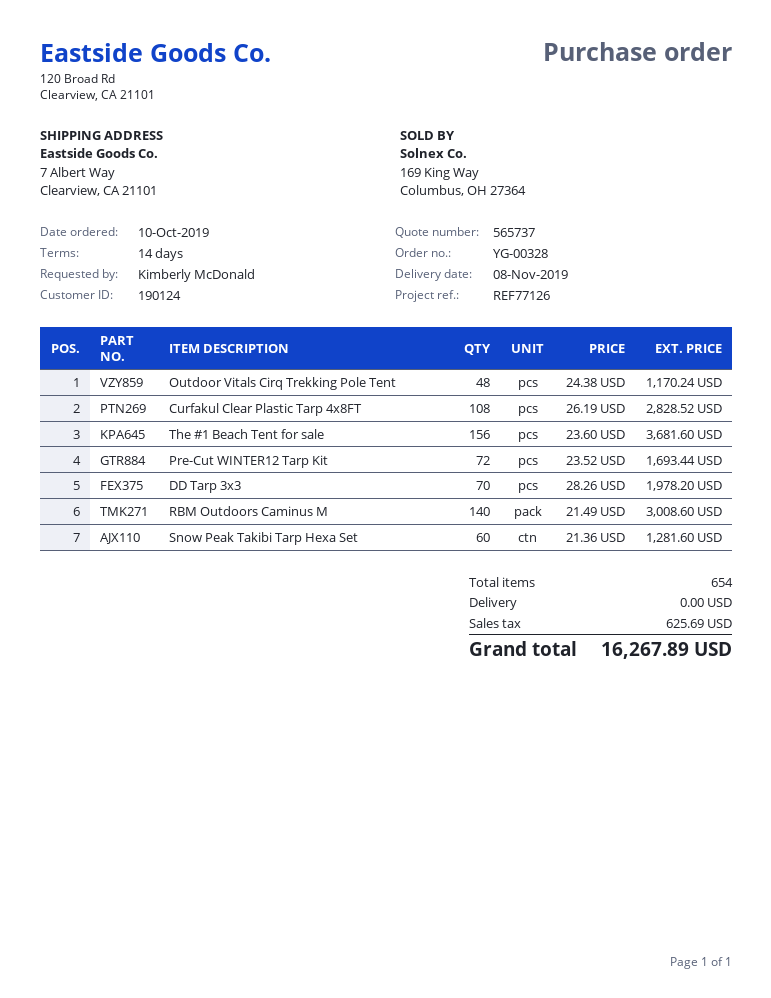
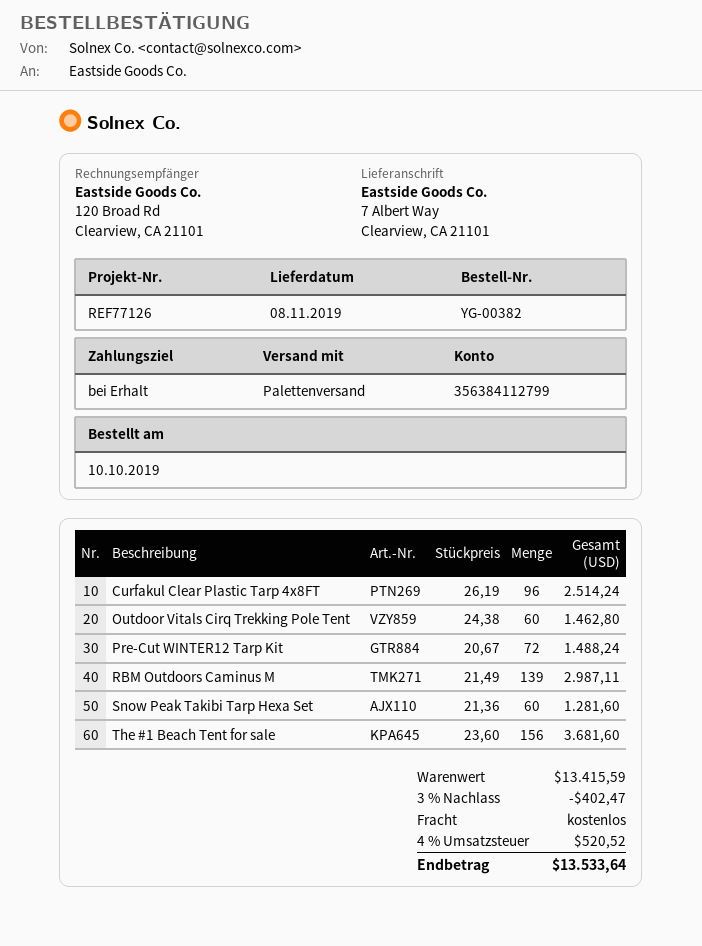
order number: YG-00328 -> YG-00382
payment terms: 14 days -> on receipt
Outdoor Vitals Cirq Trekking Pole Tent: 48 x 24.38 = 1170.24 -> 60 x 24.38 = 1462.80
Curfakul Clear Plastic Tarp 4x8FT: 108 x 26.19 = 2828.52 -> 96 x 26.19 = 2514.24
Pre-Cut WINTER12 Tarp Kit: 72 x 23.52 = 1693.44 -> 72 x 20.67 = 1488.24
DD Tarp 3x3: 70 x 28.26 = 1978.20 -> none
RBM Outdoors Caminus M: 140 x 21.49 = 3008.60 -> 139 x 21.49 = 2987.11
discount: none -> 3% = 402.47
tax: 625.69 -> 520.52
total: 16267.89 -> 13533.64

